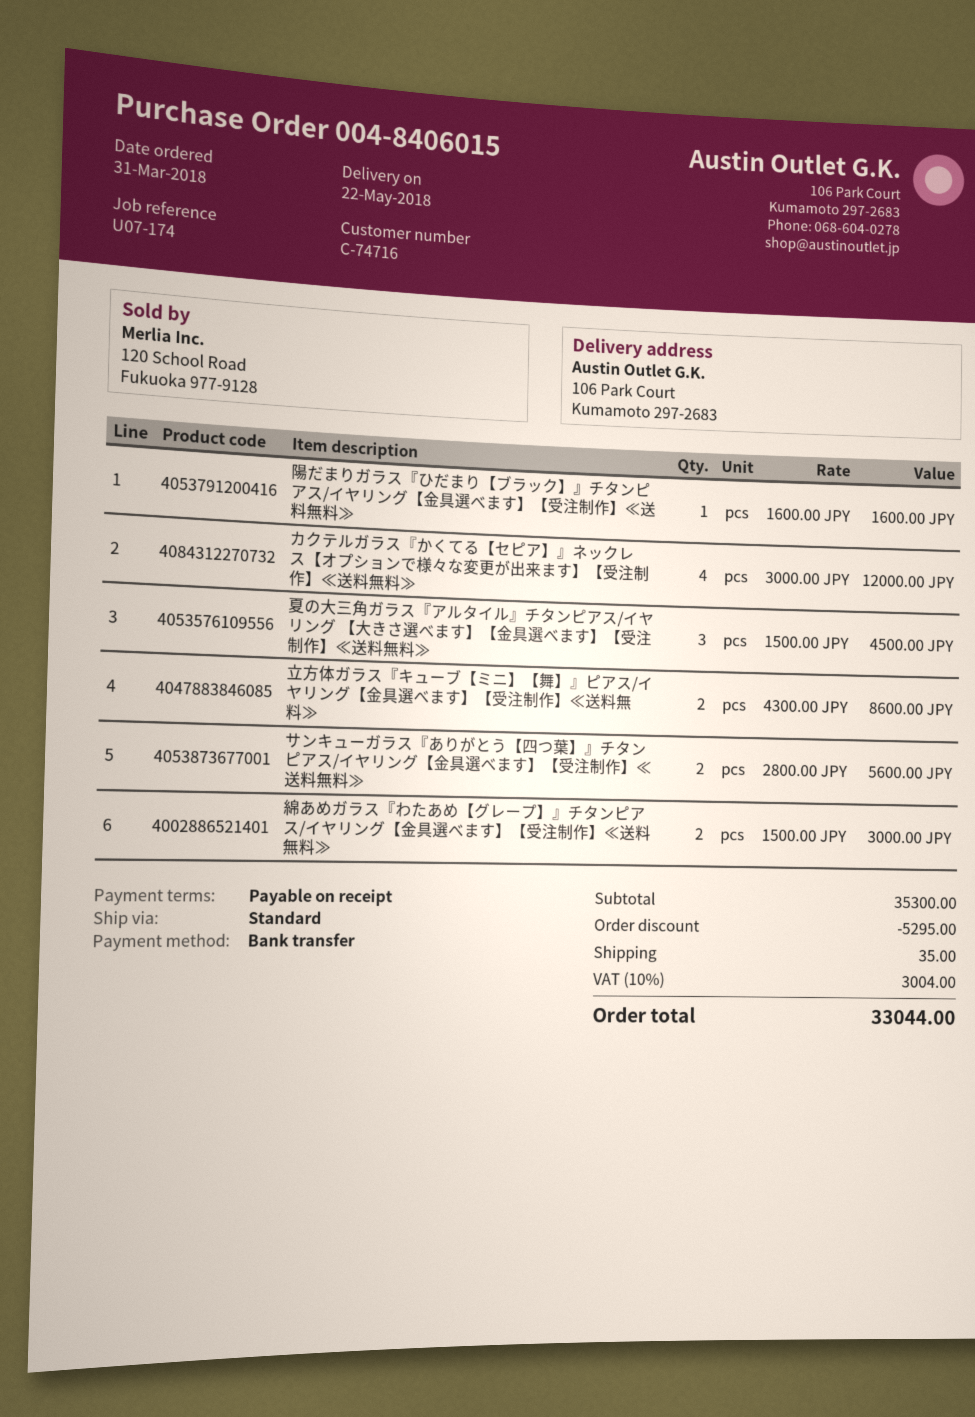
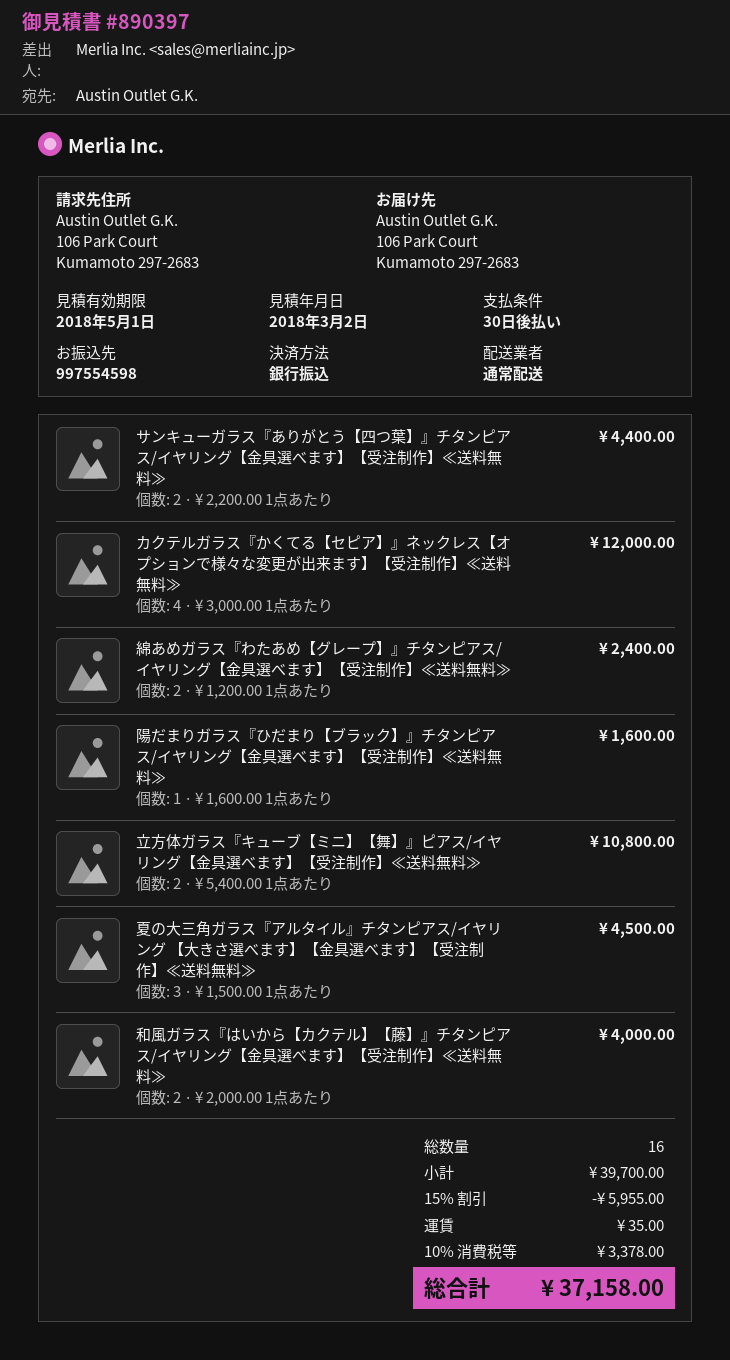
payment terms: on receipt -> 30 days
立方体ガラス『キューブ【ミニ】【舞】』ピアス/イヤリング【金具選べます】【受注制作】≪送料無料≫: 2 x 4300.00 = 8600.00 -> 2 x 5400.00 = 10800.00
サンキューガラス『ありがとう【四つ葉】』チタンピアス/イヤリング【金具選べます】【受注制作】≪送料無料≫: 2 x 2800.00 = 5600.00 -> 2 x 2200.00 = 4400.00
綿あめガラス『わたあめ【グレープ】』チタンピアス/イヤリング【金具選べます】【受注制作】≪送料無料≫: 2 x 1500.00 = 3000.00 -> 2 x 1200.00 = 2400.00
和風ガラス『はいから【カクテル】【藤】』チタンピアス/イヤリング【金具選べます】【受注制作】≪送料無料≫: none -> 2 x 2000.00 = 4000.00
subtotal: 35300.00 -> 39700.00
discount: 5295.00 -> 5955.00
tax: 10% = 3004.00 -> 10% = 3378.00
total: 33044.00 -> 37158.00

